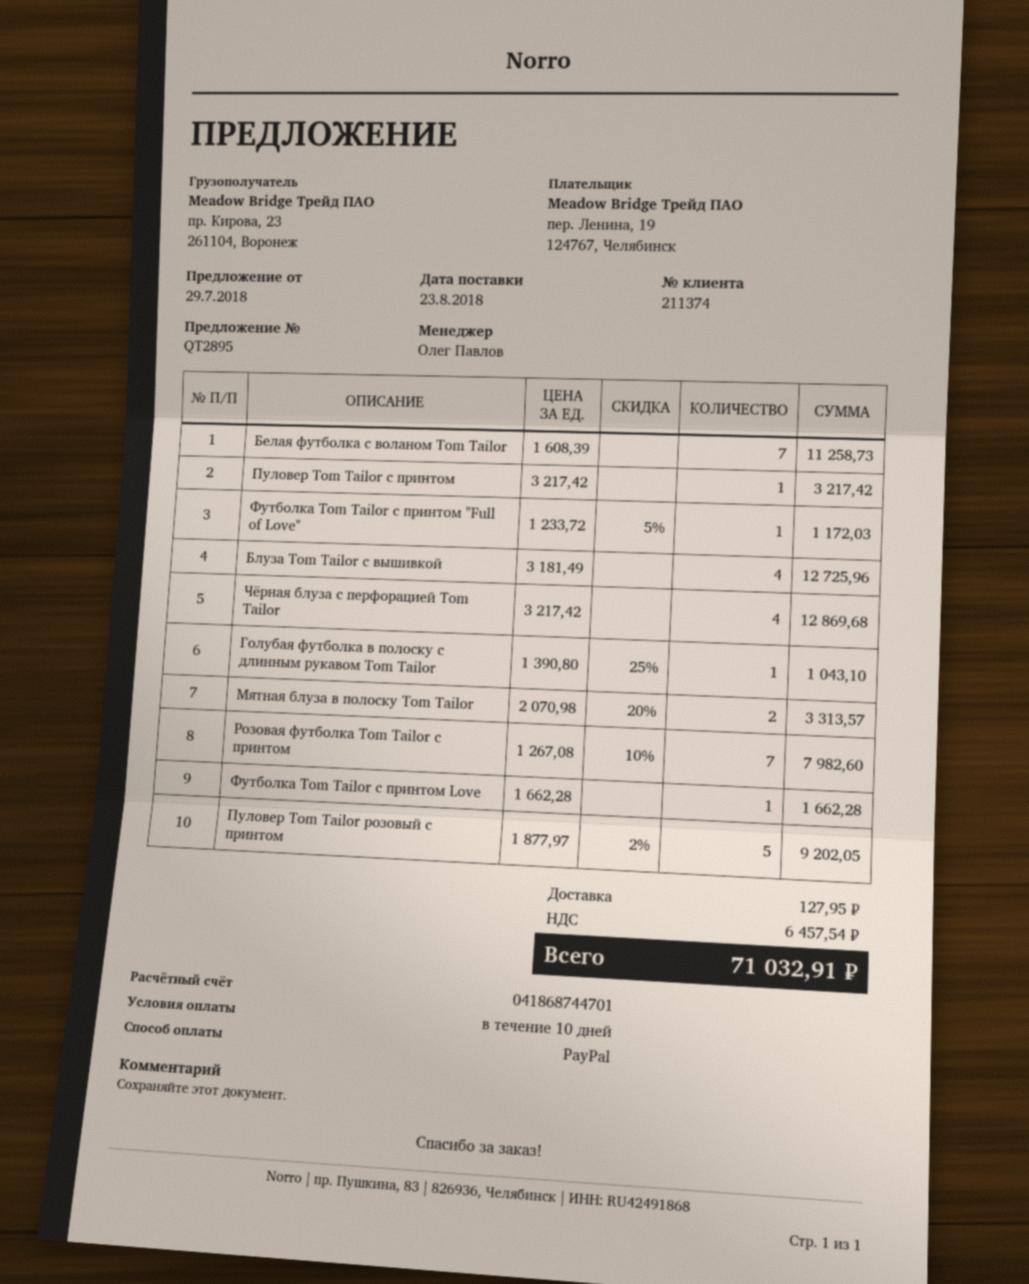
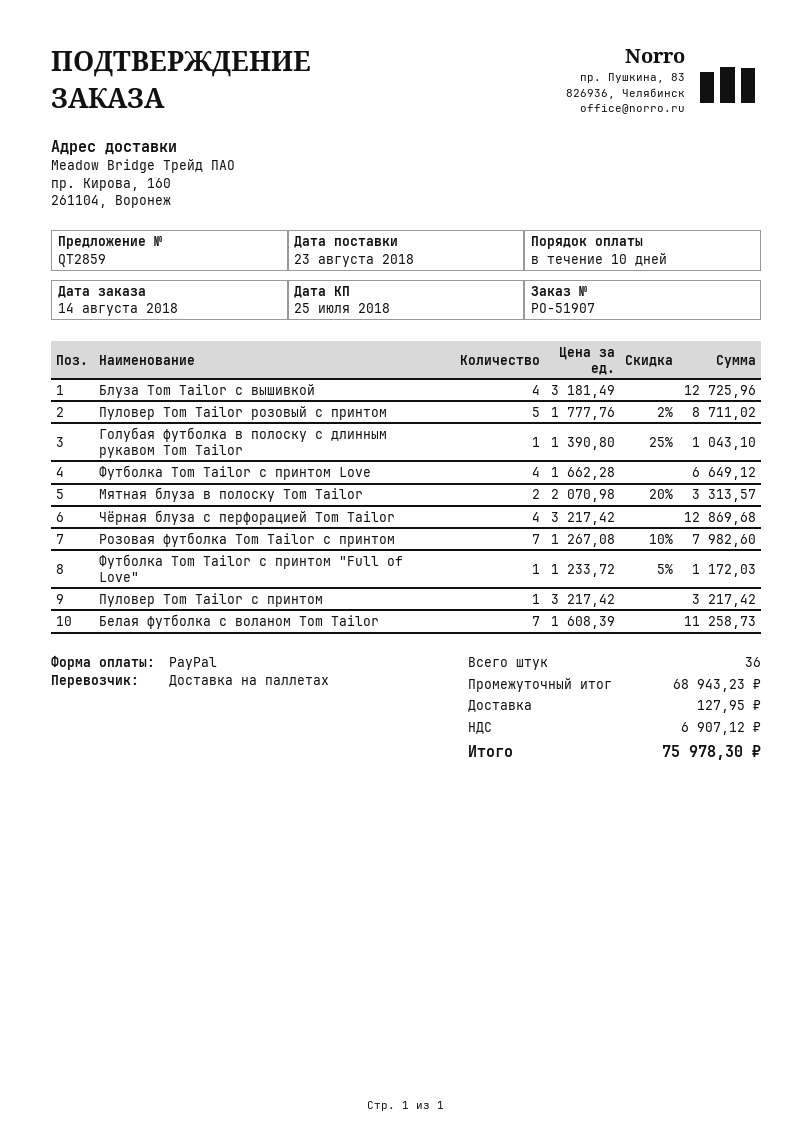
quote number: QT2895 -> QT2859
quote date: 2018-07-29 -> 2018-07-25
ship to: пр. Кирова, 23, 261104, Воронеж -> пр. Кирова, 160, 261104, Воронеж
Футболка Tom Tailor с принтом Love: 1 x 1662.28 = 1662.28 -> 4 x 1662.28 = 6649.12
Пуловер Tom Tailor розовый с принтом: 5 x 1877.97 - 2% = 9202.05 -> 5 x 1777.76 - 2% = 8711.02
tax: 6457.54 -> 6907.12
total: 71032.91 -> 75978.30

